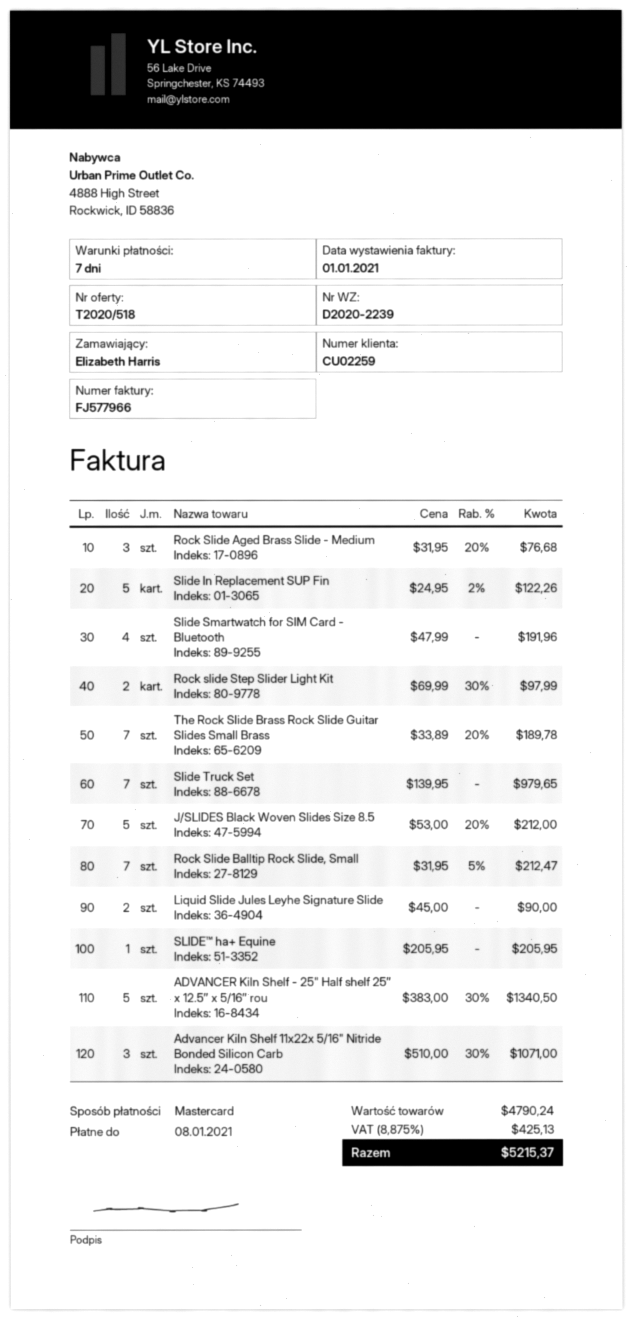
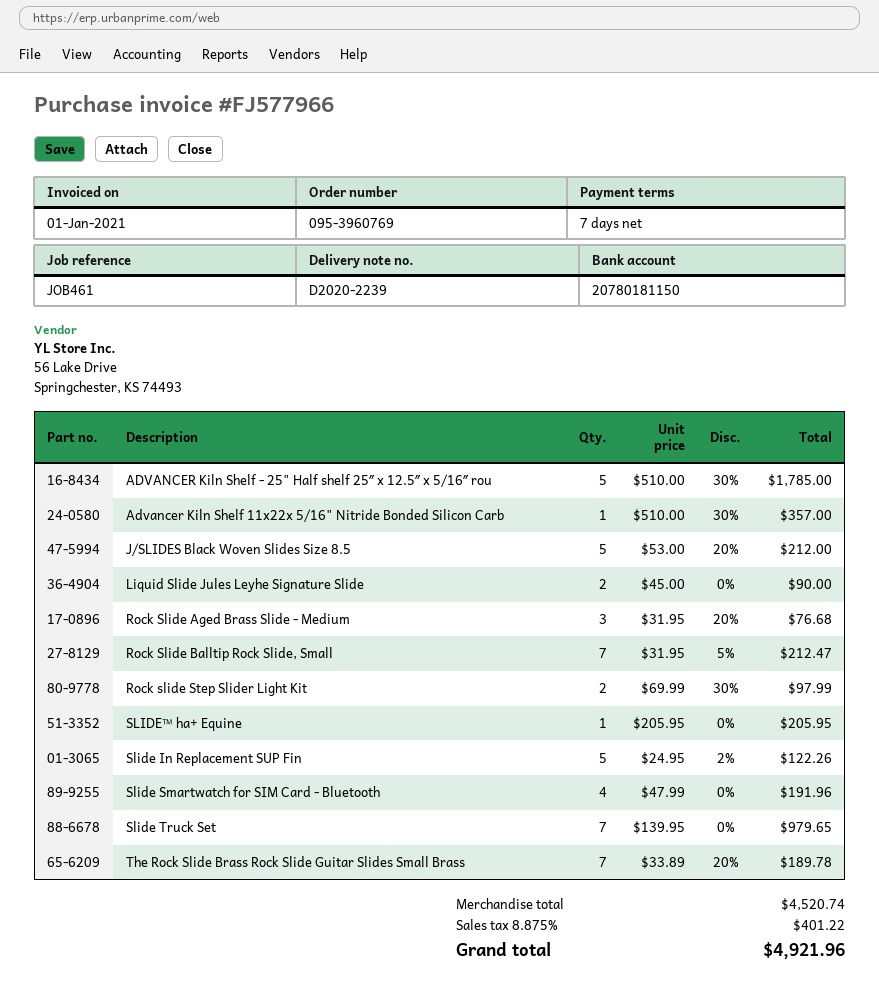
ADVANCER Kiln Shelf - 25" Half shelf 25″ x 12.5″ x 5/16″ rou: 5 x 383.00 - 30% = 1340.50 -> 5 x 510.00 - 30% = 1785.00
Advancer Kiln Shelf 11x22x 5/16" Nitride Bonded Silicon Carb: 3 x 510.00 - 30% = 1071.00 -> 1 x 510.00 - 30% = 357.00
subtotal: 4790.24 -> 4520.74
tax: 8.875% = 425.13 -> 8.875% = 401.22
total: 5215.37 -> 4921.96

